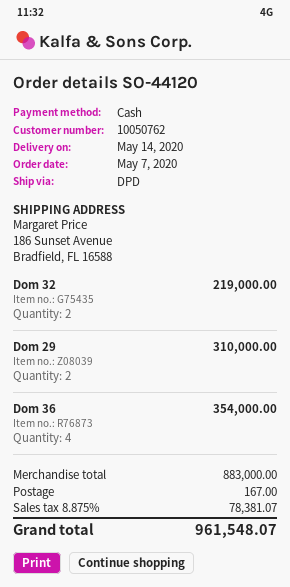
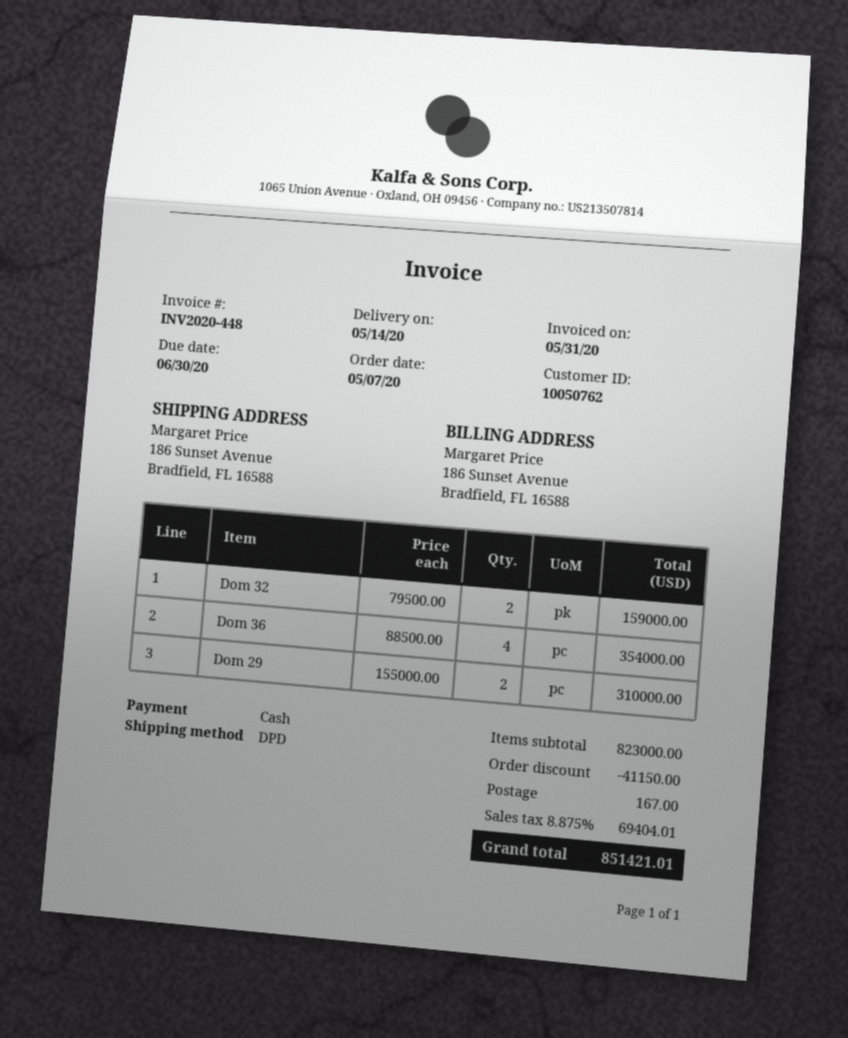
Dom 32: 2 for 219000.00 -> 2 for 159000.00
subtotal: 883000.00 -> 823000.00
discount: none -> 41150.00
tax: 8.875% = 78381.07 -> 8.875% = 69404.01
total: 961548.07 -> 851421.01

